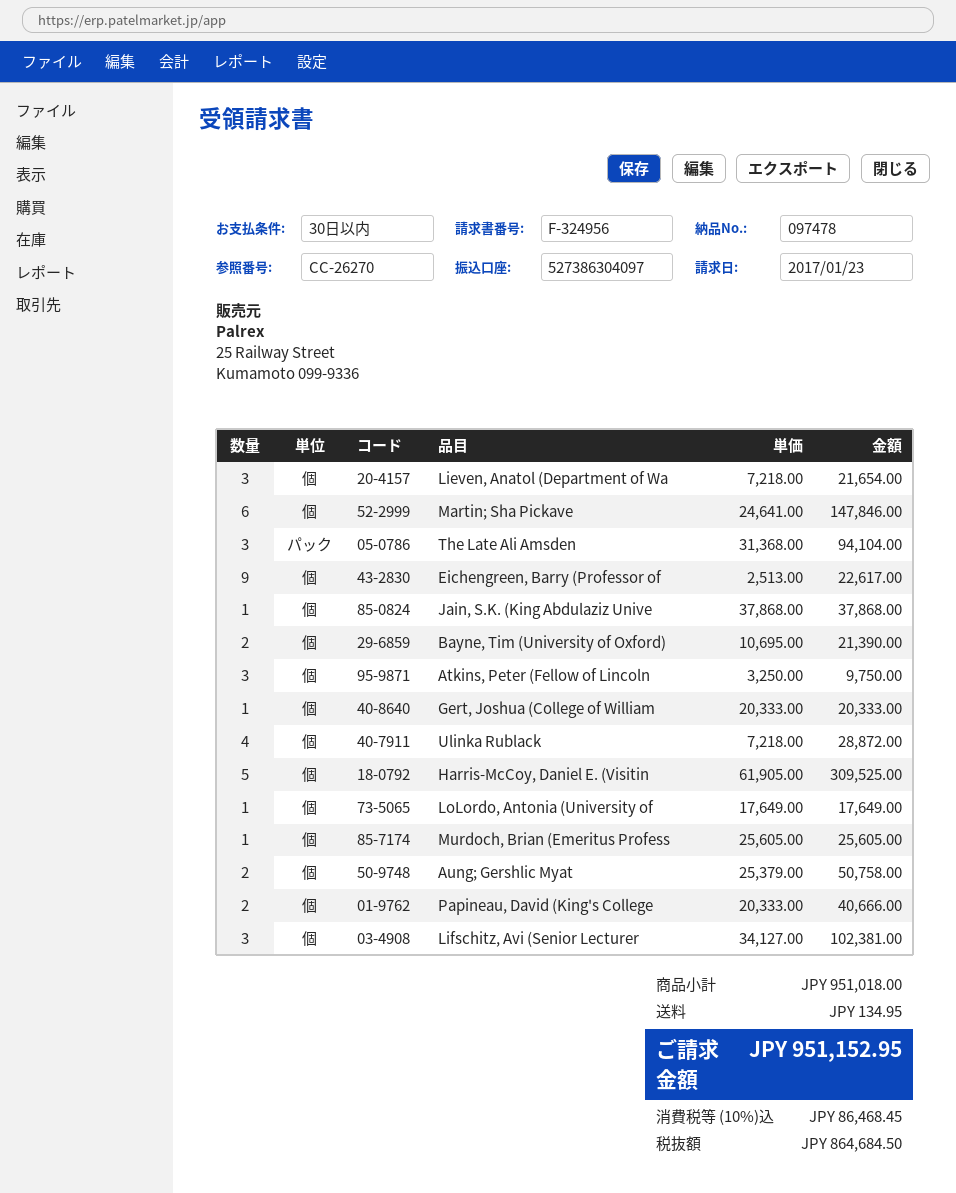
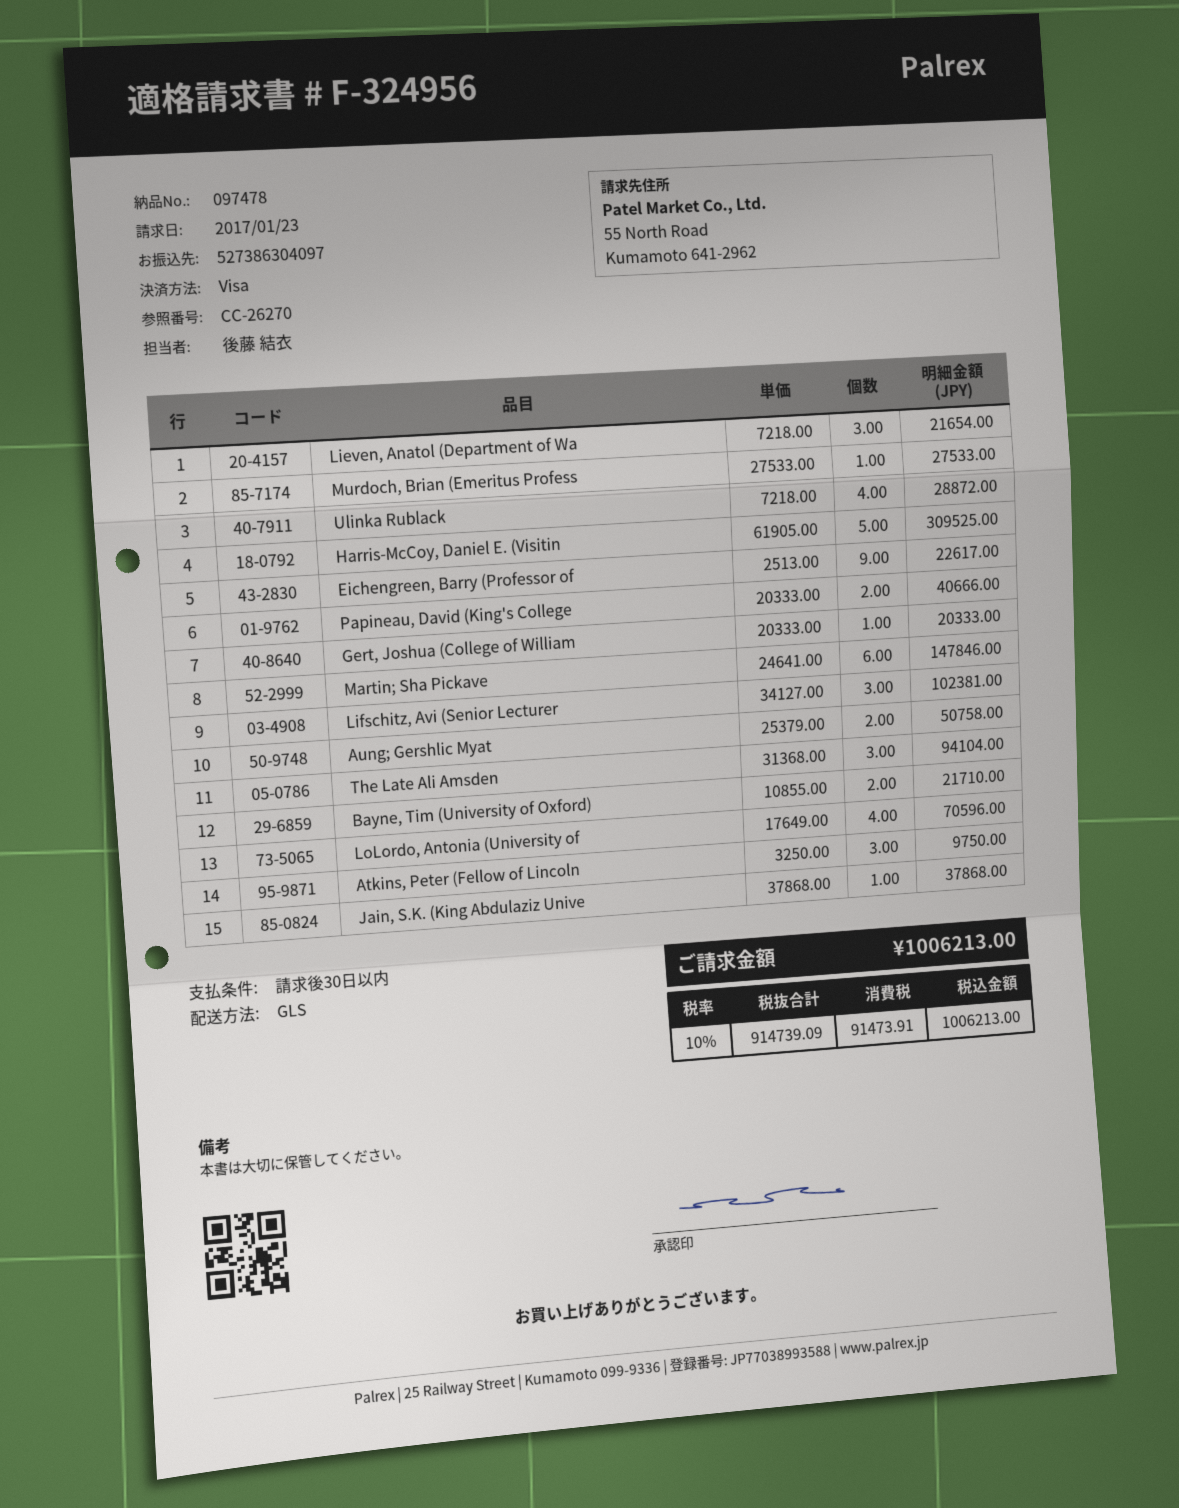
Bayne, Tim (University of Oxford): 2 x 10695.00 = 21390.00 -> 2 x 10855.00 = 21710.00
LoLordo, Antonia (University of: 1 x 17649.00 = 17649.00 -> 4 x 17649.00 = 70596.00
Murdoch, Brian (Emeritus Profess: 1 x 25605.00 = 25605.00 -> 1 x 27533.00 = 27533.00
shipping: 134.95 -> none
net: 864684.50 -> 914739.09
tax: 10% = 86468.45 -> 10% = 91473.91
total: 951152.95 -> 1006213.00

